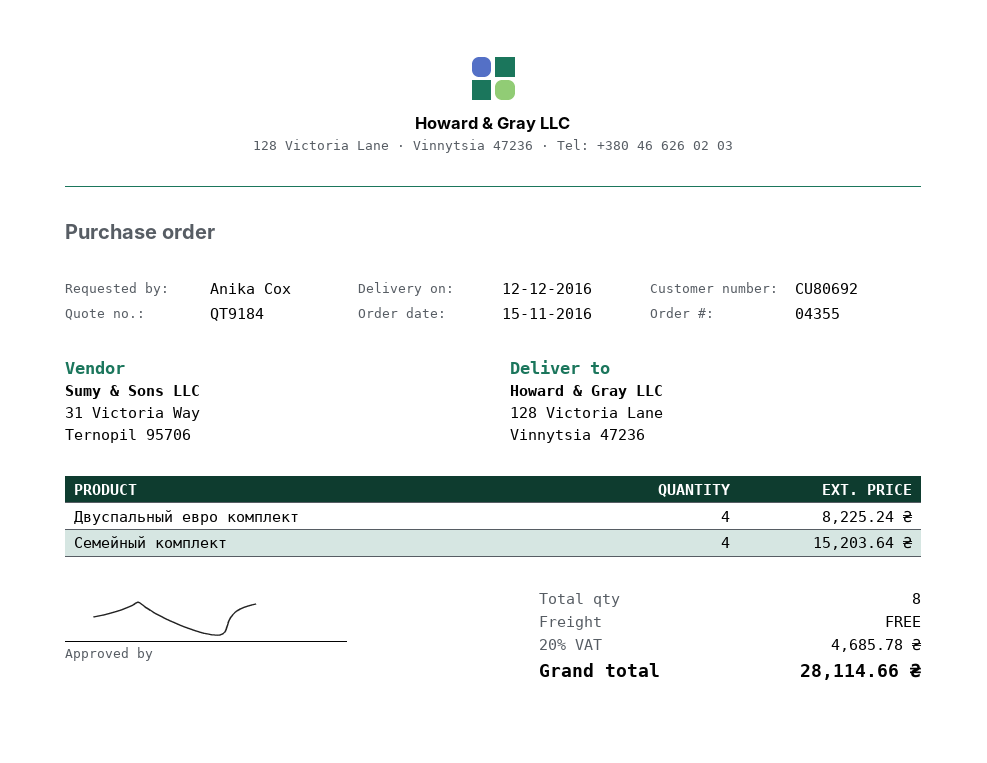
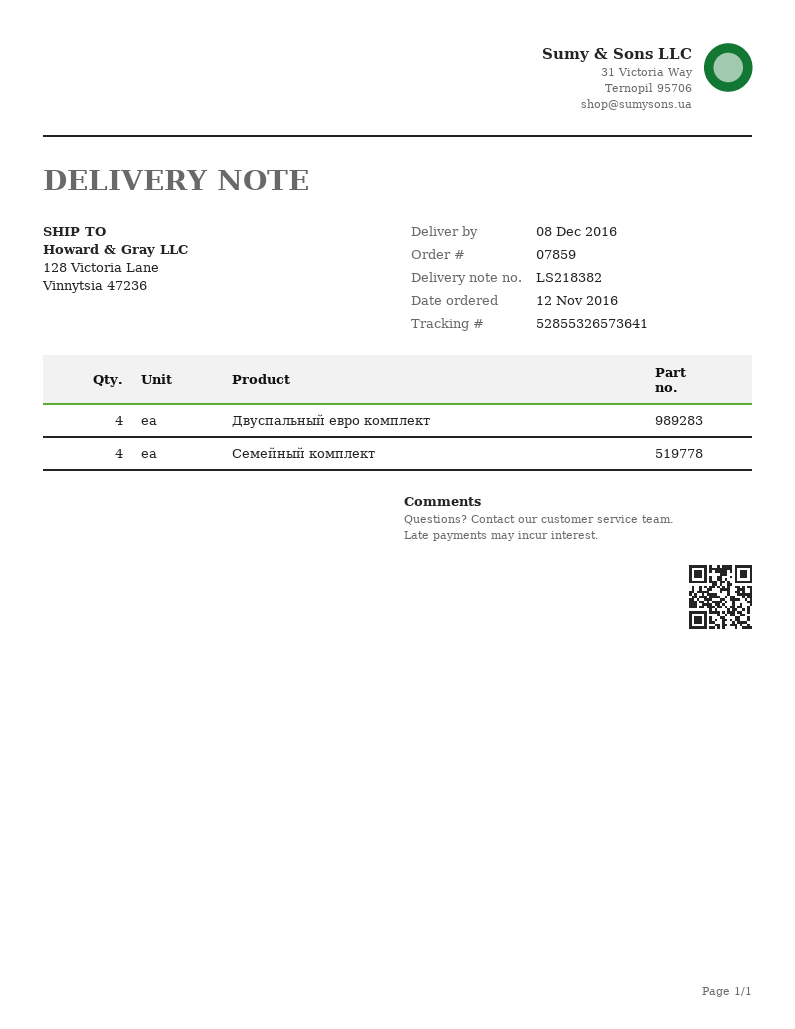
order number: 04355 -> 07859
order date: 2016-11-15 -> 2016-11-12
delivery date: 2016-12-12 -> 2016-12-08

